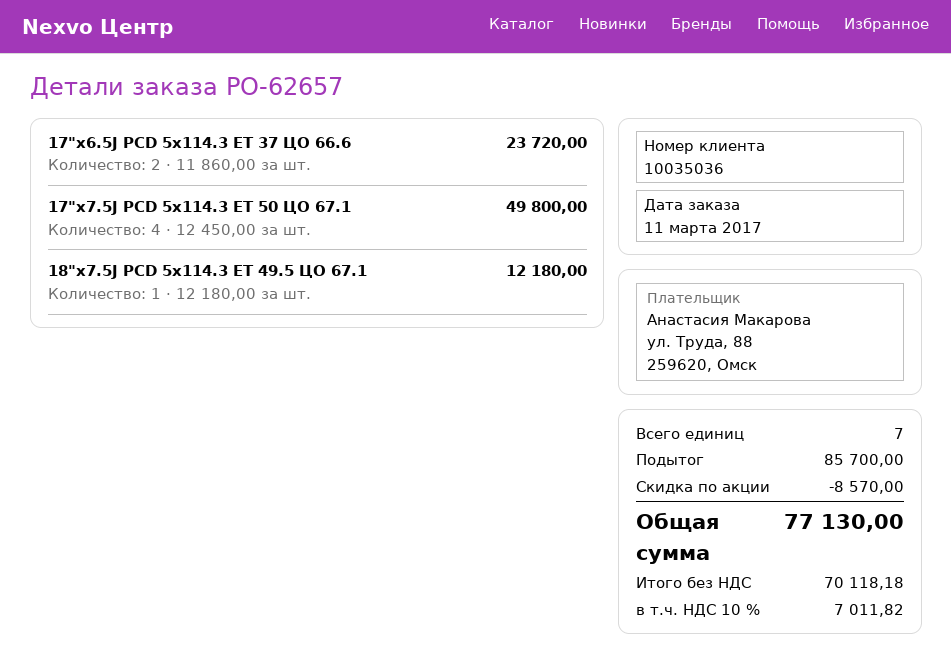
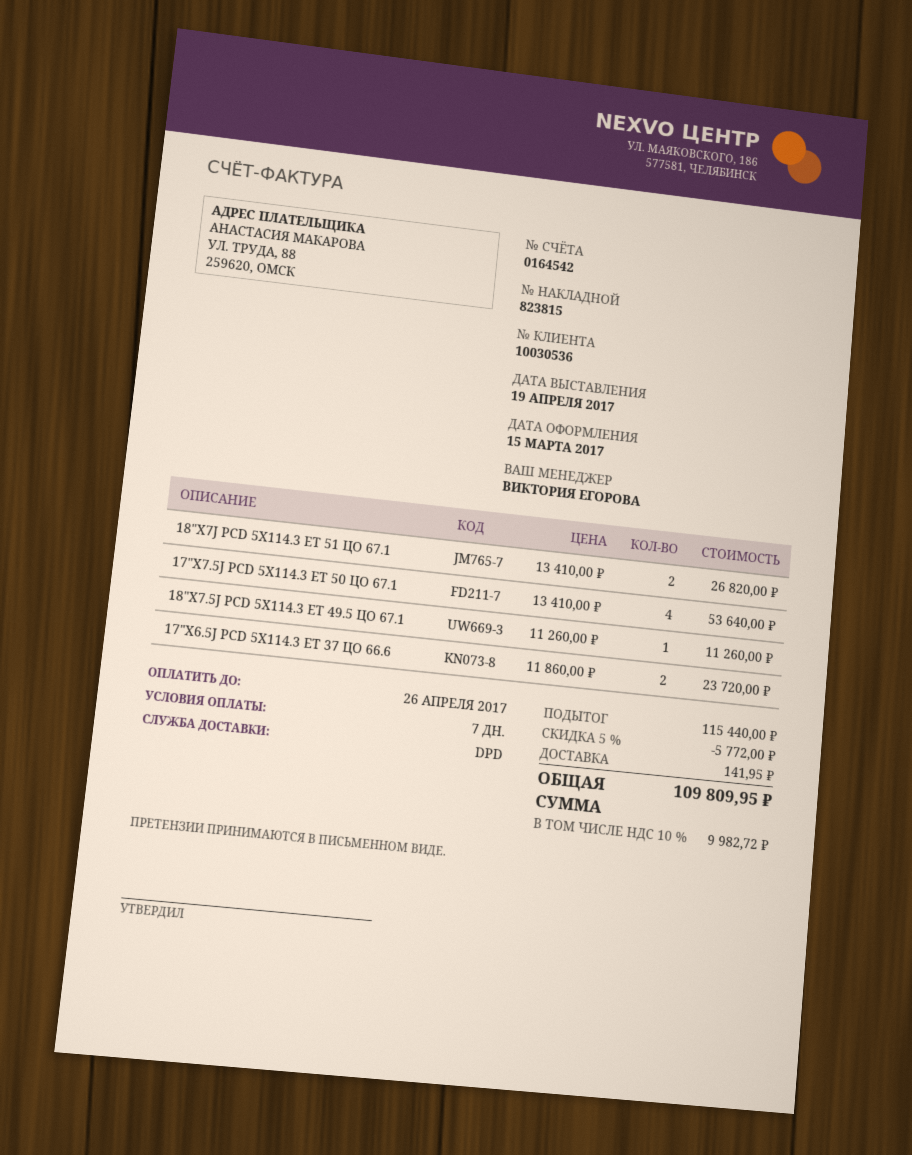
order date: 2017-03-11 -> 2017-03-15
customer number: 10035036 -> 10030536
17"x7.5J PCD 5x114.3 ЕТ 50 ЦО 67.1: 4 x 12450.00 = 49800.00 -> 4 x 13410.00 = 53640.00
18"x7.5J PCD 5x114.3 ЕТ 49.5 ЦО 67.1: 1 x 12180.00 = 12180.00 -> 1 x 11260.00 = 11260.00
18"X7J PCD 5X114.3 ЕТ 51 ЦО 67.1: none -> 2 x 13410.00 = 26820.00
subtotal: 85700.00 -> 115440.00
discount: 8570.00 -> 5772.00
shipping: none -> 141.95
tax: 10% = 7011.82 -> 10% = 9982.72
total: 77130.00 -> 109809.95

